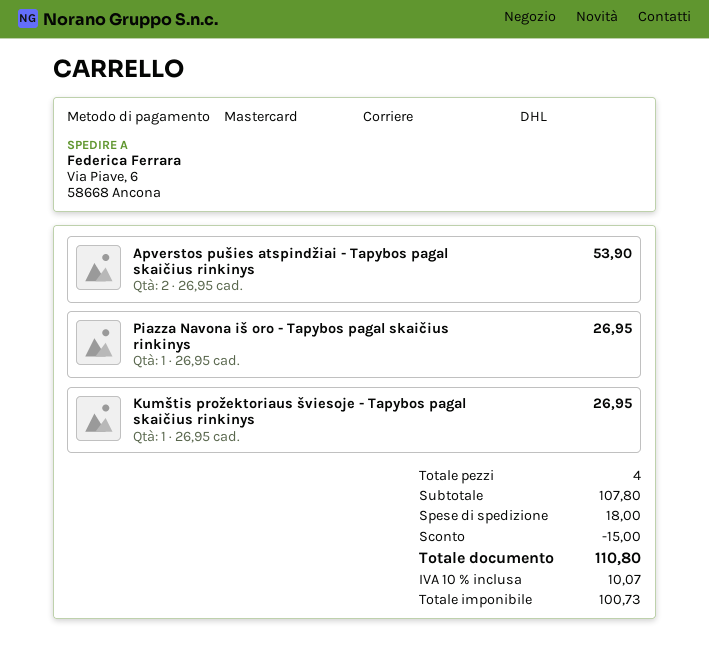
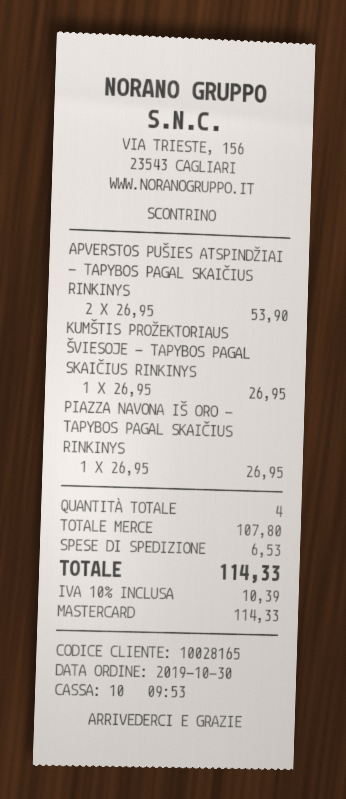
discount: 15.00 -> none
shipping: 18.00 -> 6.53
tax: 10% = 10.07 -> 10% = 10.39
total: 110.80 -> 114.33

